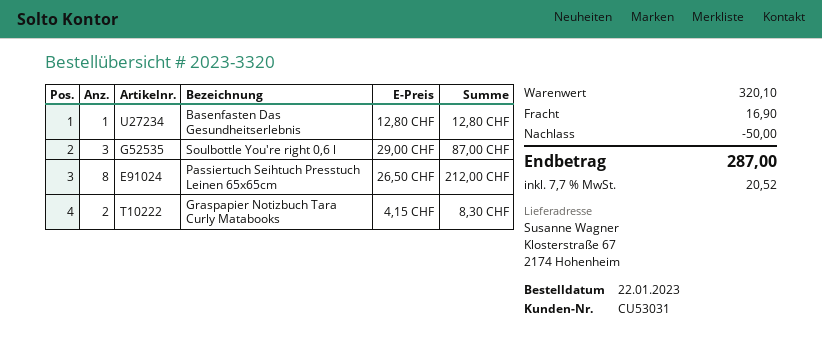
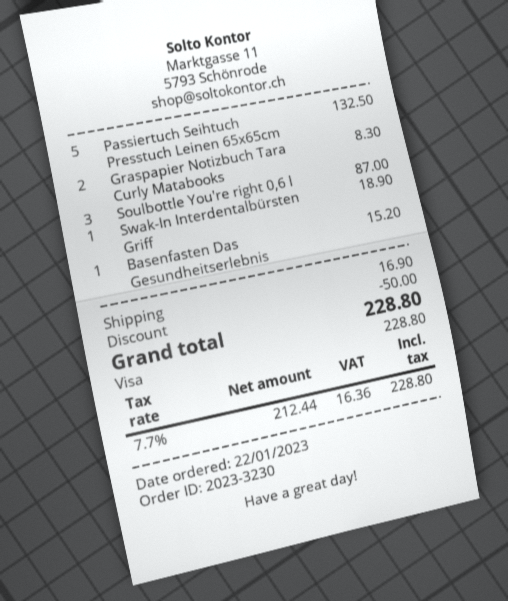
order number: 2023-3320 -> 2023-3230
Basenfasten Das Gesundheitserlebnis: 1 for 12.80 -> 1 for 15.20
Passiertuch Seihtuch Presstuch Leinen 65x65cm: 8 for 212.00 -> 5 for 132.50
Swak-In Interdentalbürsten Griff: none -> 1 for 18.90
tax: 7.7% = 20.52 -> 7.7% = 16.36
total: 287.00 -> 228.80

